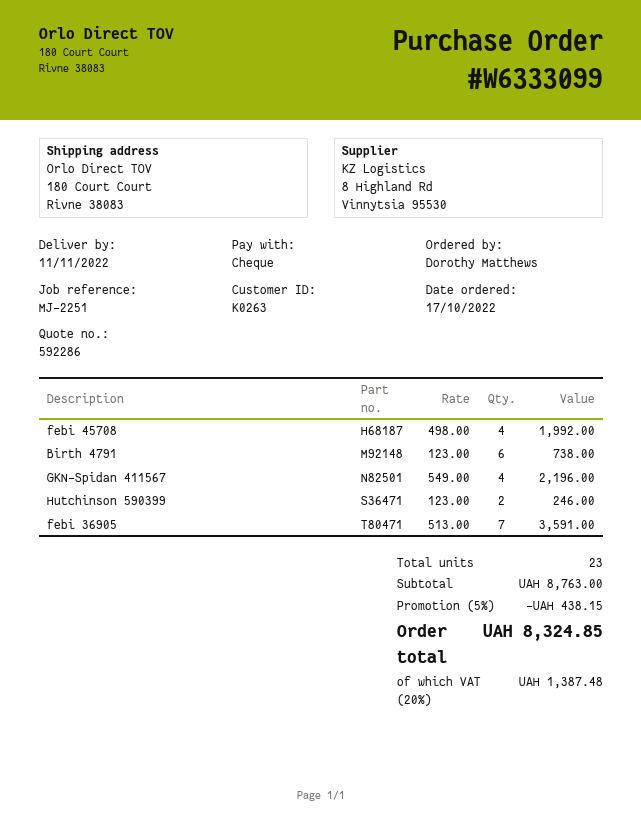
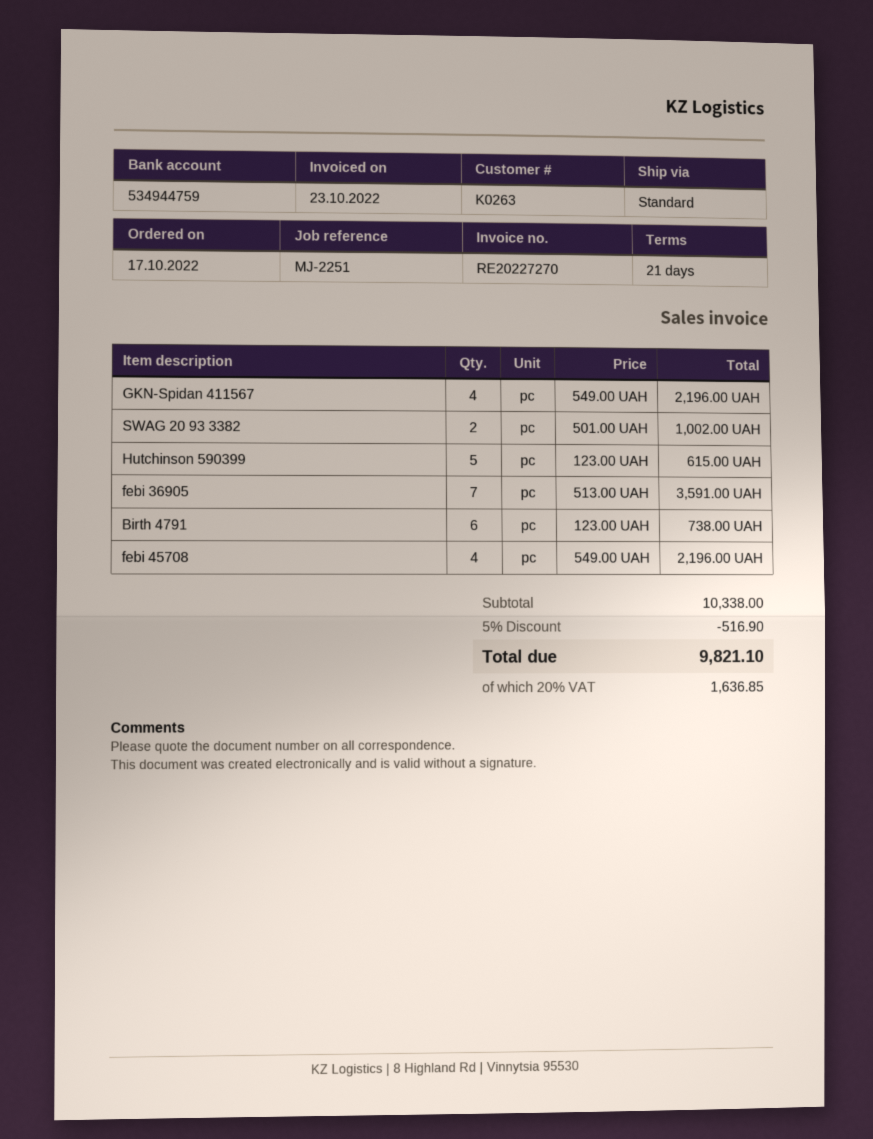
febi 45708: 4 x 498.00 = 1992.00 -> 4 x 549.00 = 2196.00
Hutchinson 590399: 2 x 123.00 = 246.00 -> 5 x 123.00 = 615.00
SWAG 20 93 3382: none -> 2 x 501.00 = 1002.00
subtotal: 8763.00 -> 10338.00
discount: 5% = 438.15 -> 5% = 516.90
tax: 20% = 1387.48 -> 20% = 1636.85
total: 8324.85 -> 9821.10

